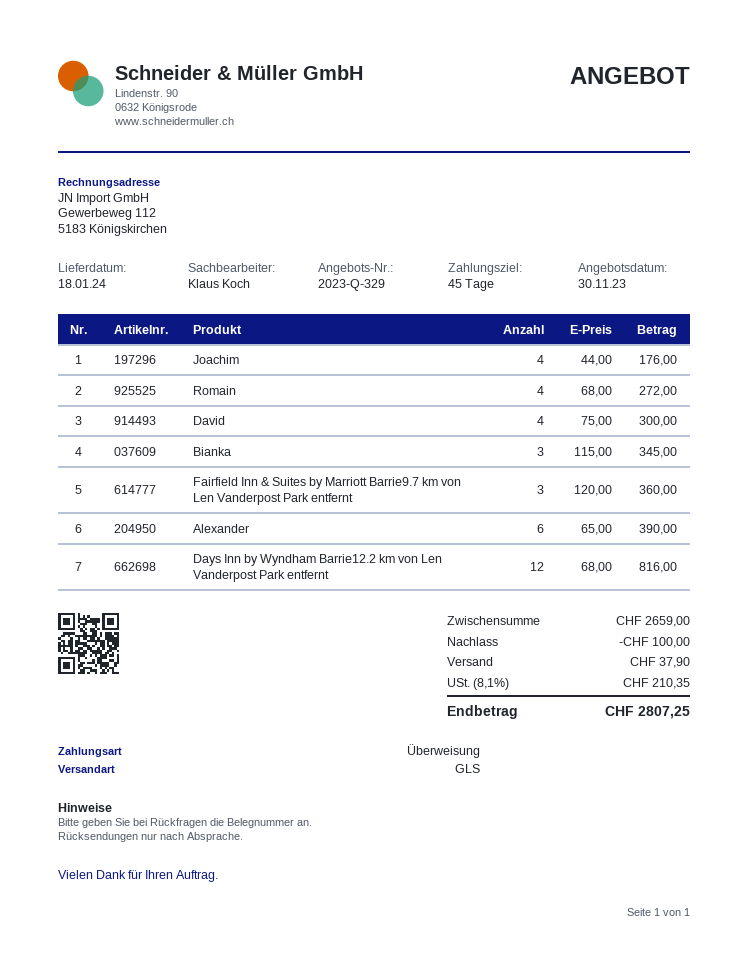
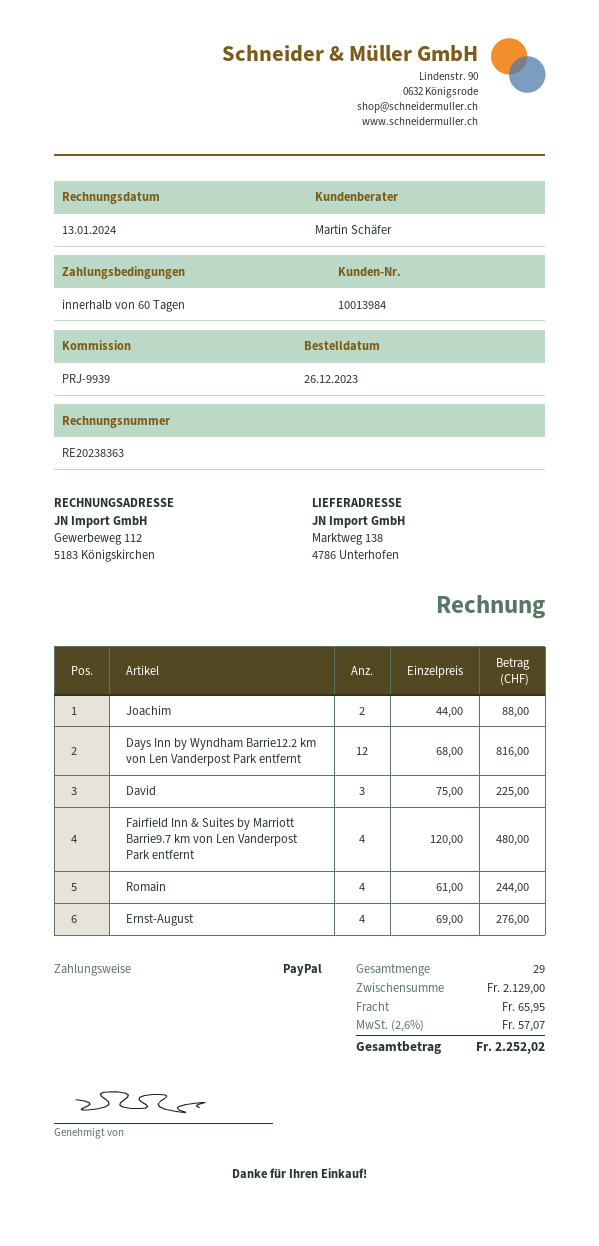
payment terms: 45 days -> 60 days
sales rep: Klaus Koch -> Martin Schäfer
payment method: bank transfer -> PayPal
Joachim: 4 x 44.00 = 176.00 -> 2 x 44.00 = 88.00
Romain: 4 x 68.00 = 272.00 -> 4 x 61.00 = 244.00
David: 4 x 75.00 = 300.00 -> 3 x 75.00 = 225.00
Bianka: 3 x 115.00 = 345.00 -> none
Fairfield Inn & Suites by Marriott Barrie9.7 km von Len Vanderpost Park entfernt: 3 x 120.00 = 360.00 -> 4 x 120.00 = 480.00
Alexander: 6 x 65.00 = 390.00 -> none
Ernst-August: none -> 4 x 69.00 = 276.00
subtotal: 2659.00 -> 2129.00
discount: 100.00 -> none
shipping: 37.90 -> 65.95
tax: 8.1% = 210.35 -> 2.6% = 57.07
total: 2807.25 -> 2252.02

